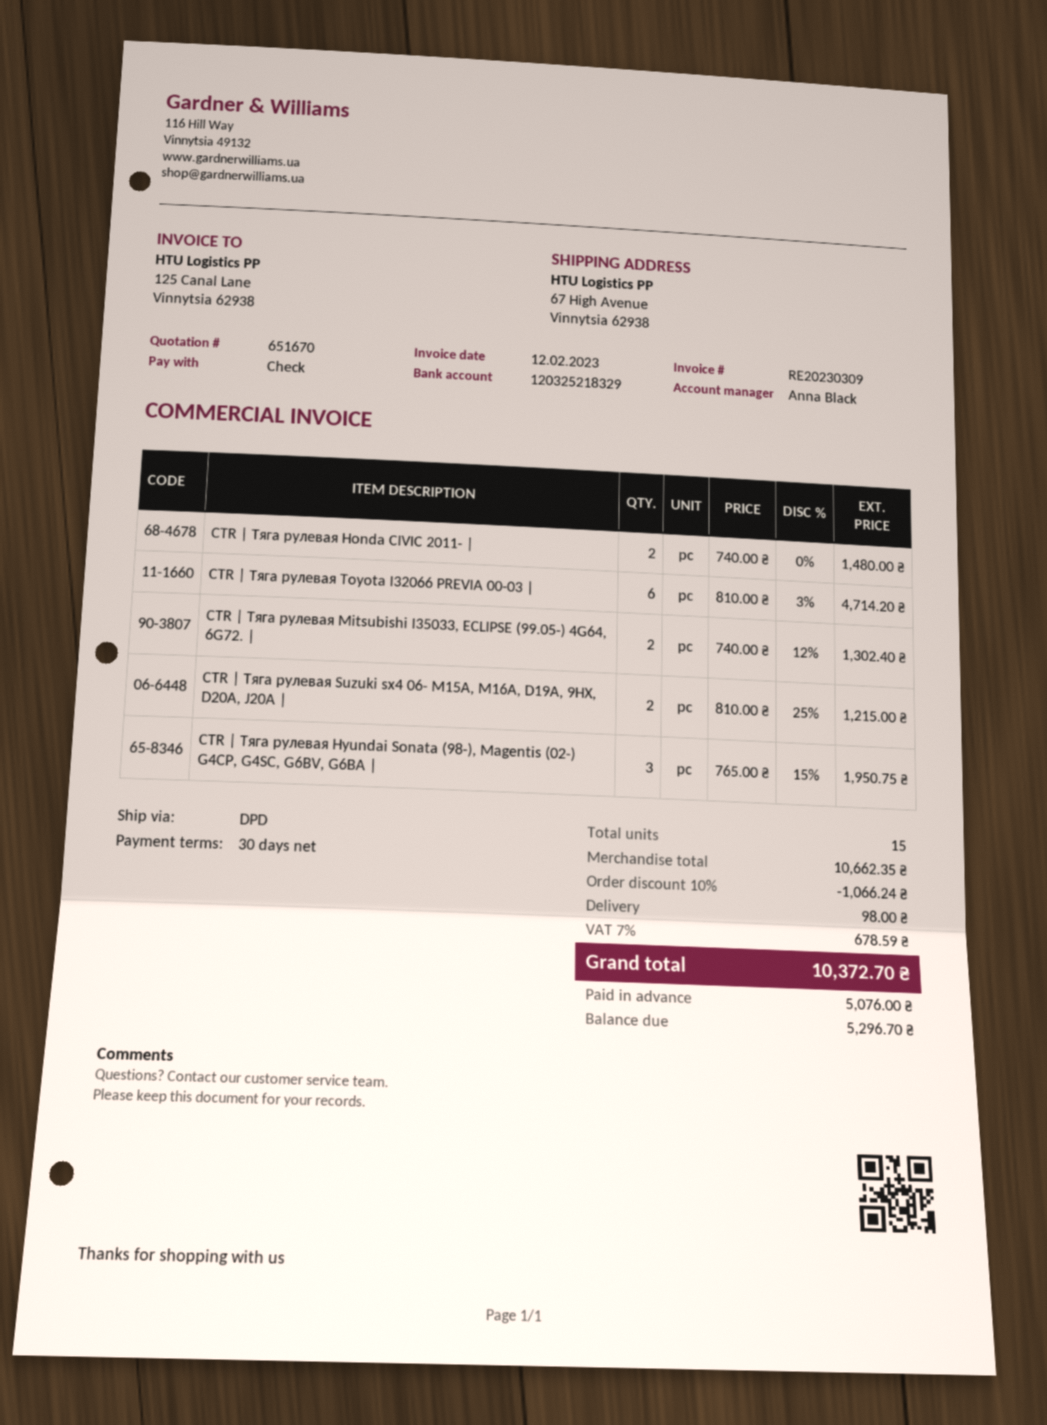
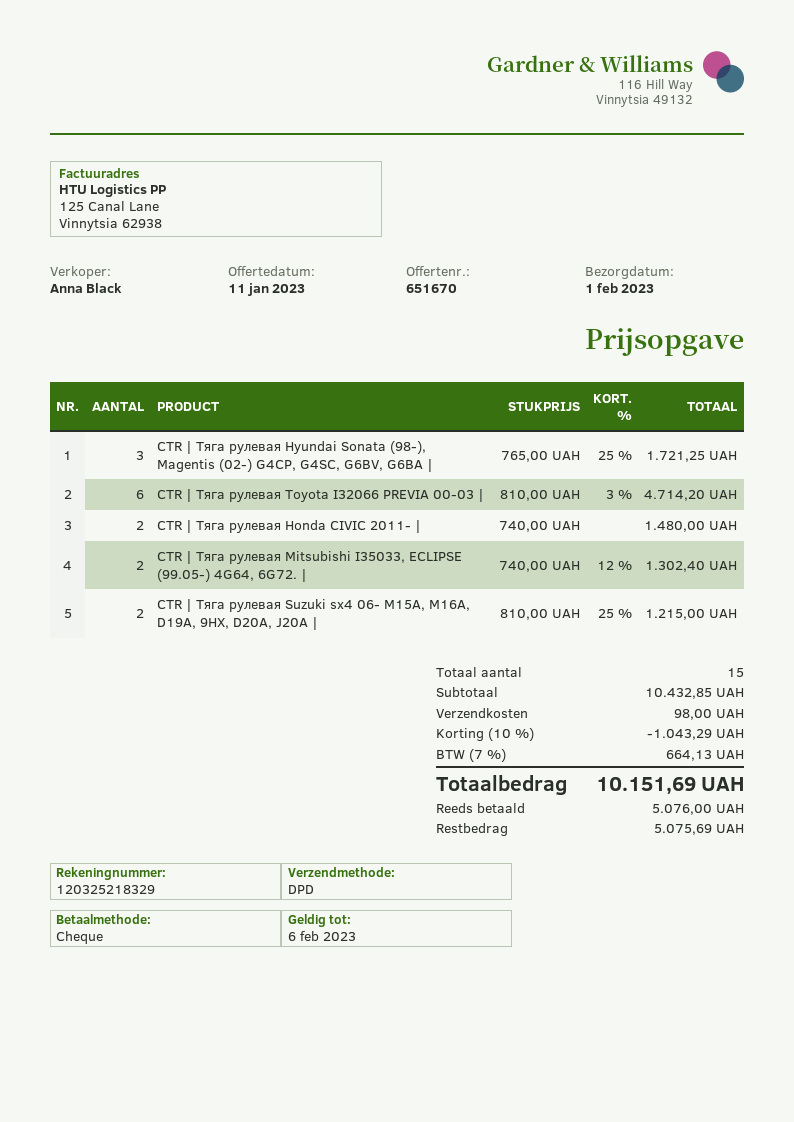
CTR | Тяга рулевая Hyundai Sonata (98-), Magentis (02-) G4CP, G4SC, G6BV, G6BA |: 3 x 765.00 - 15% = 1950.75 -> 3 x 765.00 - 25% = 1721.25
subtotal: 10662.35 -> 10432.85
discount: 10% = 1066.24 -> 10% = 1043.29
tax: 7% = 678.59 -> 7% = 664.13
total: 10372.70 -> 10151.69
balance: 5296.70 -> 5075.69

